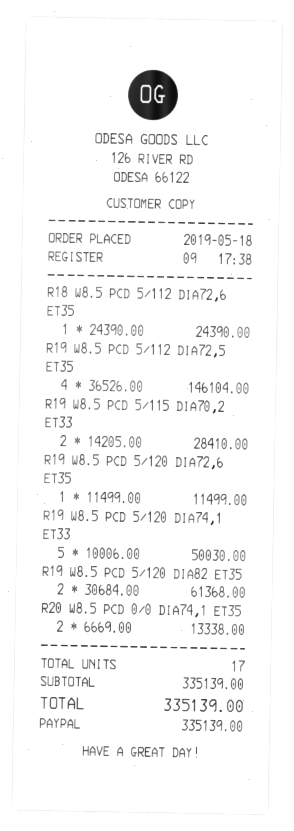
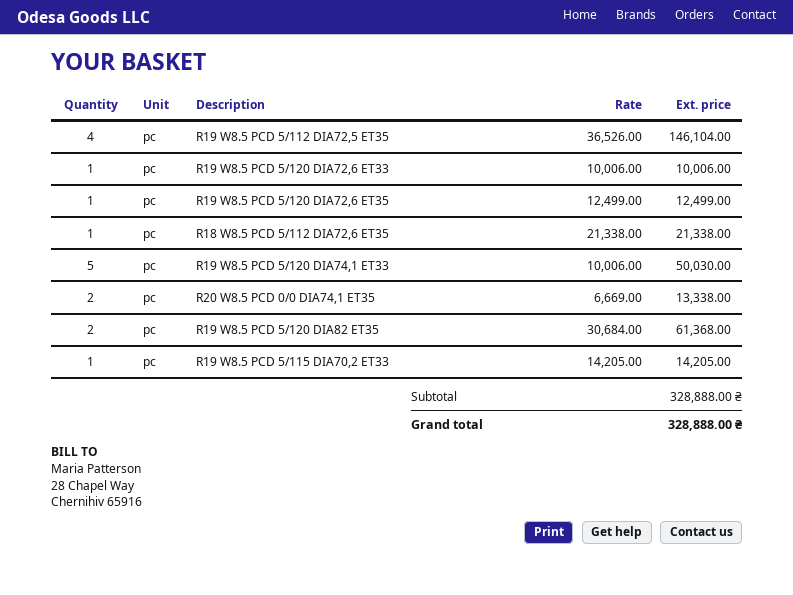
R18 W8.5 PCD 5/112 DIA72,6 ET35: 1 x 24390.00 = 24390.00 -> 1 x 21338.00 = 21338.00
R19 W8.5 PCD 5/115 DIA70,2 ET33: 2 x 14205.00 = 28410.00 -> 1 x 14205.00 = 14205.00
R19 W8.5 PCD 5/120 DIA72,6 ET35: 1 x 11499.00 = 11499.00 -> 1 x 12499.00 = 12499.00
R19 W8.5 PCD 5/120 DIA72,6 ET33: none -> 1 x 10006.00 = 10006.00
subtotal: 335139.00 -> 328888.00
total: 335139.00 -> 328888.00

